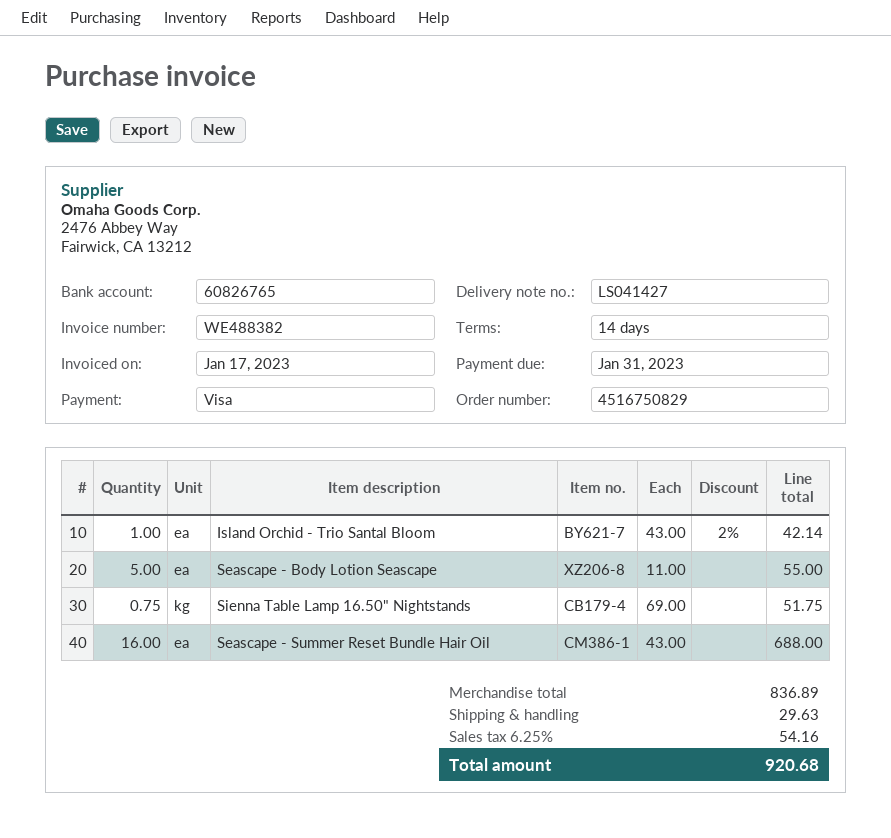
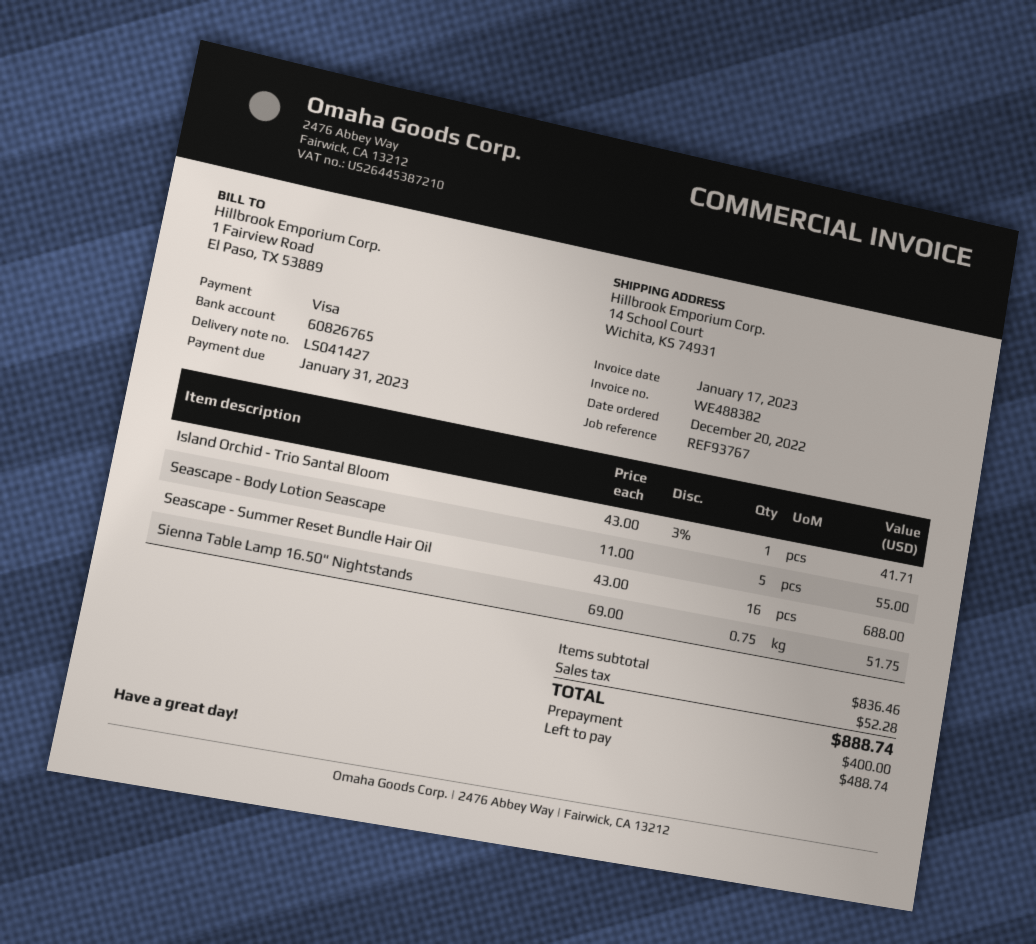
Island Orchid - Trio Santal Bloom: 1 x 43.00 - 2% = 42.14 -> 1 x 43.00 - 3% = 41.71
subtotal: 836.89 -> 836.46
shipping: 29.63 -> none
tax: 54.16 -> 52.28
total: 920.68 -> 888.74

